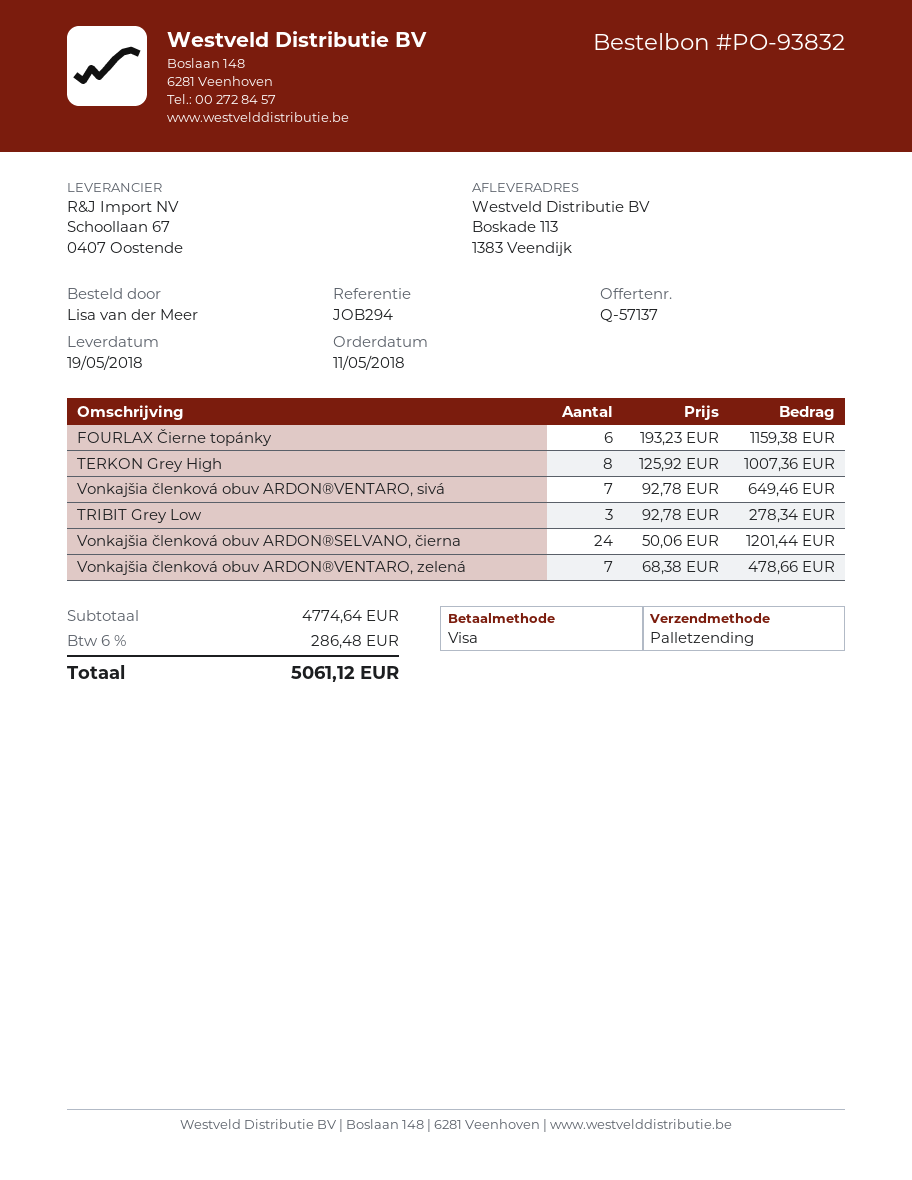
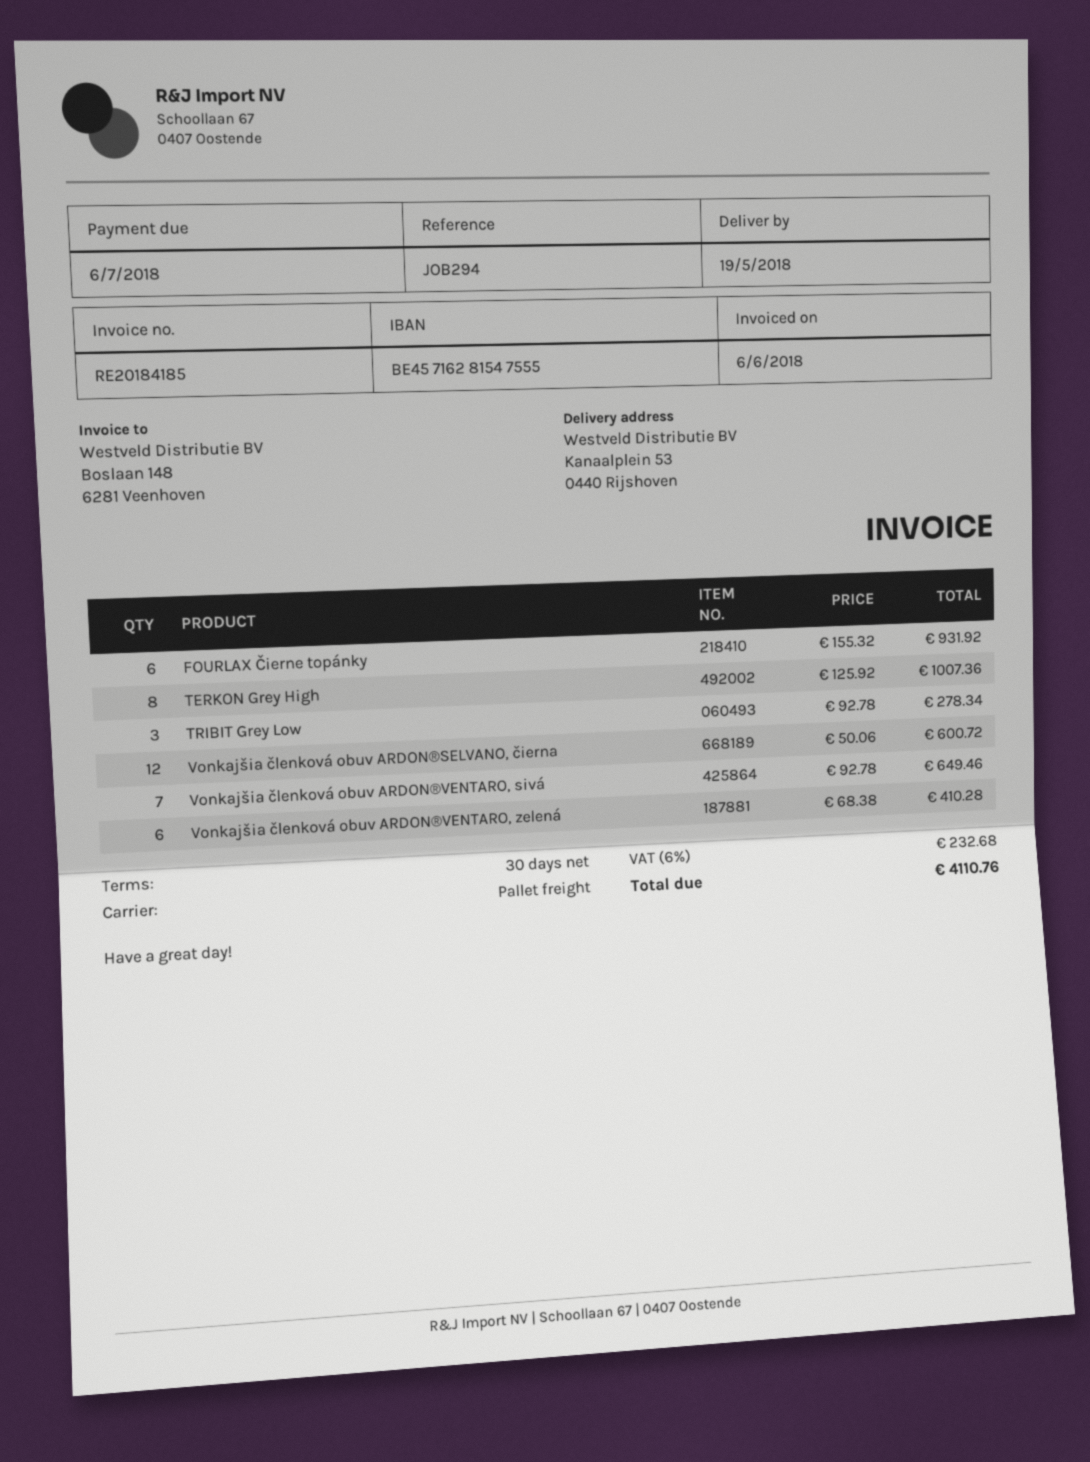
ship to: Boskade 113, 1383 Veendijk -> Kanaalplein 53, 0440 Rijshoven
FOURLAX Čierne topánky: 6 x 193.23 = 1159.38 -> 6 x 155.32 = 931.92
Vonkajšia členková obuv ARDON®SELVANO, čierna: 24 x 50.06 = 1201.44 -> 12 x 50.06 = 600.72
Vonkajšia členková obuv ARDON®VENTARO, zelená: 7 x 68.38 = 478.66 -> 6 x 68.38 = 410.28
tax: 6% = 286.48 -> 6% = 232.68
total: 5061.12 -> 4110.76

